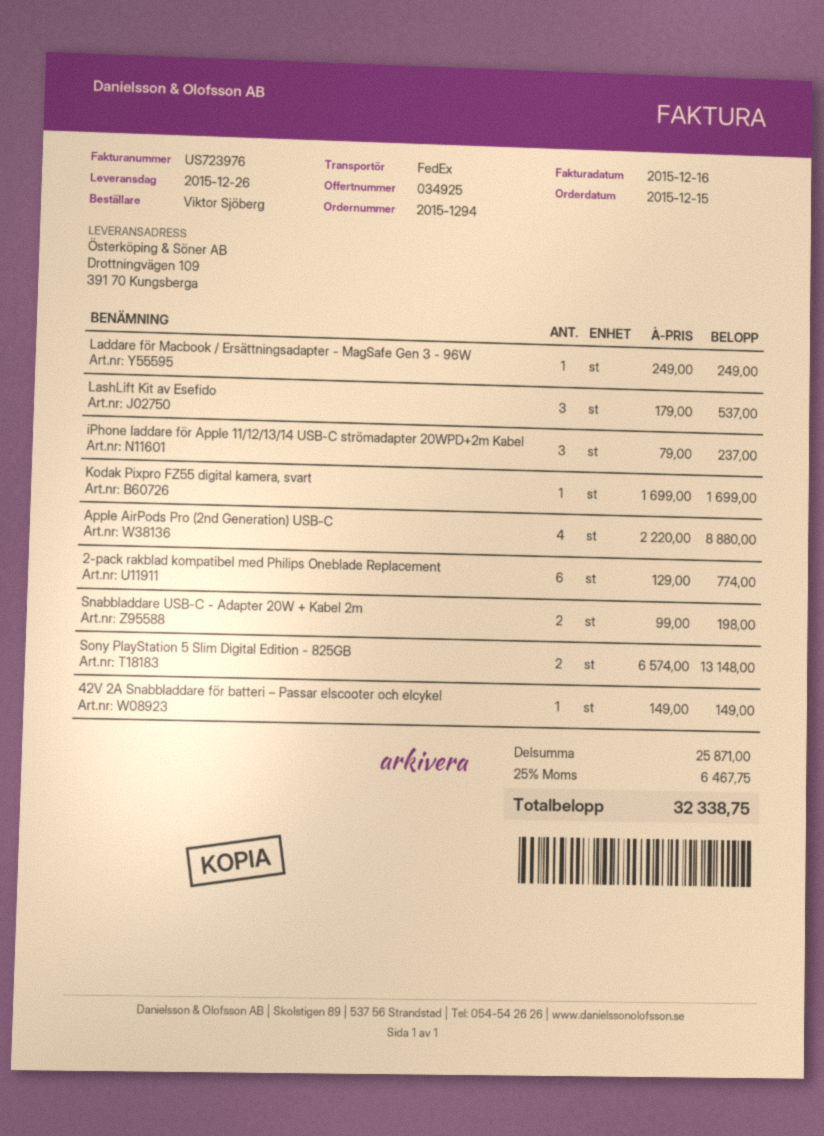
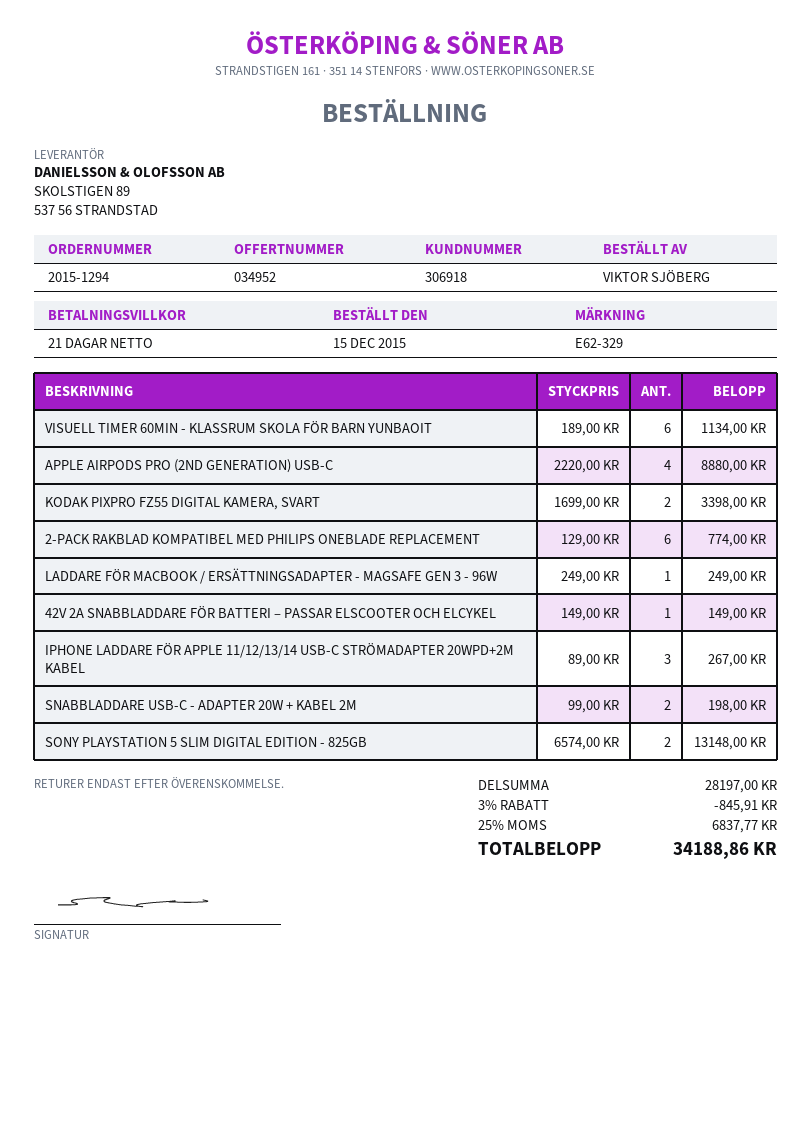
quote number: 034925 -> 034952
LashLift Kit av Esefido: 3 x 179.00 = 537.00 -> none
iPhone laddare för Apple 11/12/13/14 USB-C strömadapter 20WPD+2m Kabel: 3 x 79.00 = 237.00 -> 3 x 89.00 = 267.00
Kodak Pixpro FZ55 digital kamera, svart: 1 x 1699.00 = 1699.00 -> 2 x 1699.00 = 3398.00
VISUELL TIMER 60MIN - KLASSRUM SKOLA FÖR BARN YUNBAOIT: none -> 6 x 189.00 = 1134.00
subtotal: 25871.00 -> 28197.00
discount: none -> 3% = 845.91
tax: 25% = 6467.75 -> 25% = 6837.77
total: 32338.75 -> 34188.86

